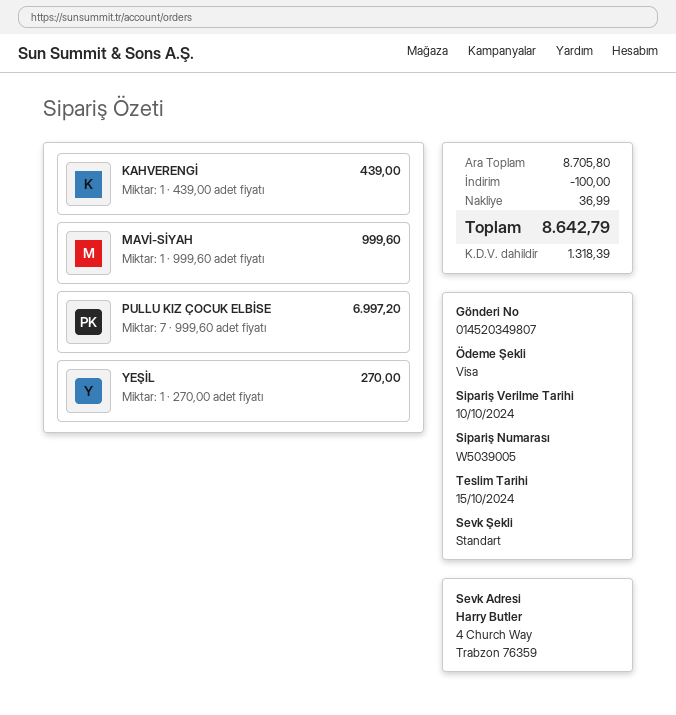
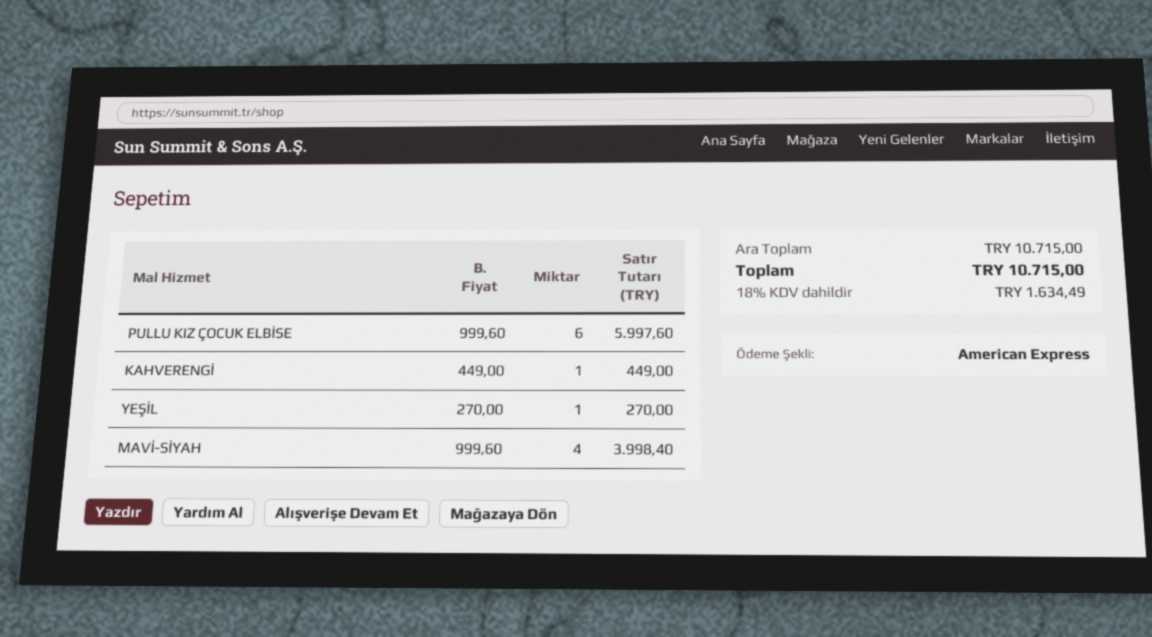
payment method: Visa -> American Express
KAHVERENGİ: 1 x 439.00 = 439.00 -> 1 x 449.00 = 449.00
MAVİ-SİYAH: 1 x 999.60 = 999.60 -> 4 x 999.60 = 3998.40
PULLU KIZ ÇOCUK ELBİSE: 7 x 999.60 = 6997.20 -> 6 x 999.60 = 5997.60
subtotal: 8705.80 -> 10715.00
discount: 100.00 -> none
shipping: 36.99 -> none
tax: 1318.39 -> 1634.49
total: 8642.79 -> 10715.00

